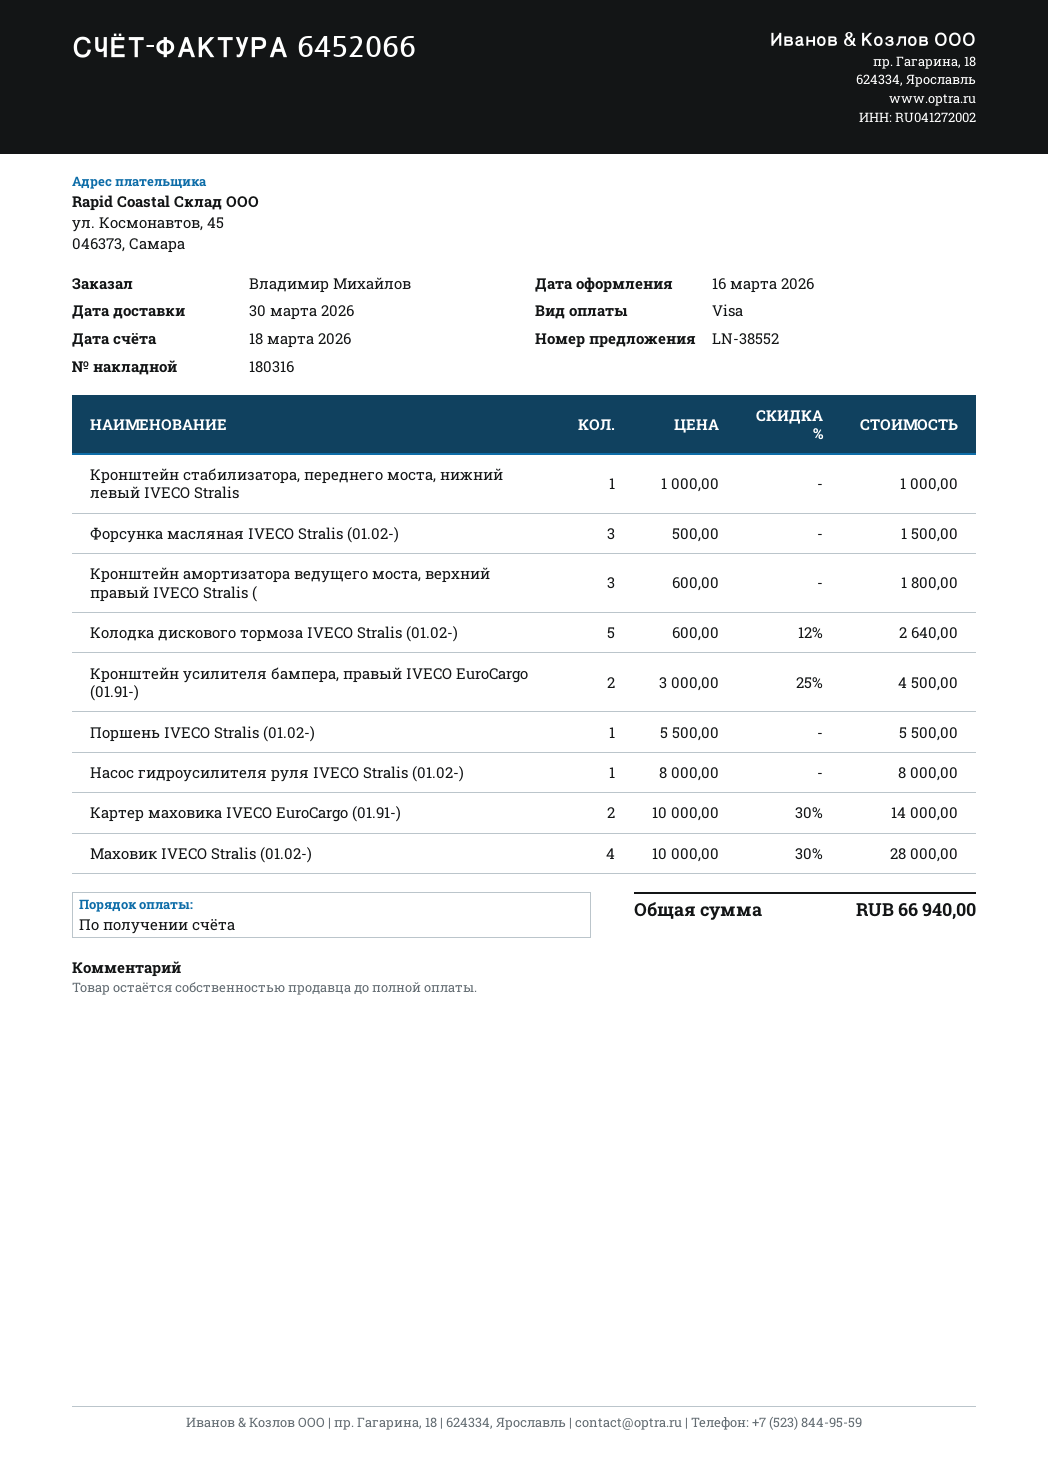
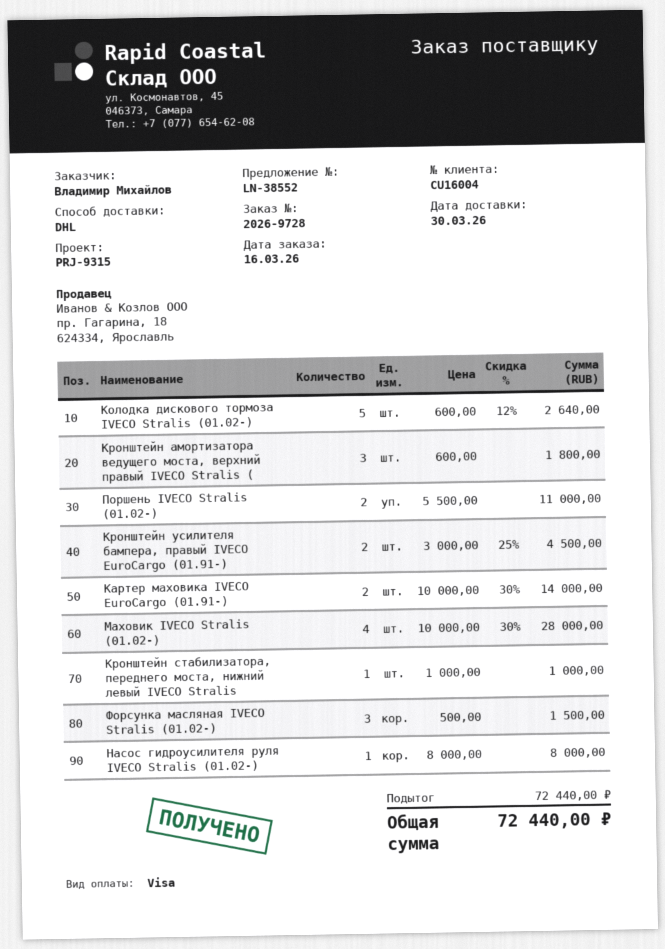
Поршень IVECO Stralis (01.02-): 1 x 5500.00 = 5500.00 -> 2 x 5500.00 = 11000.00
total: 66940.00 -> 72440.00

